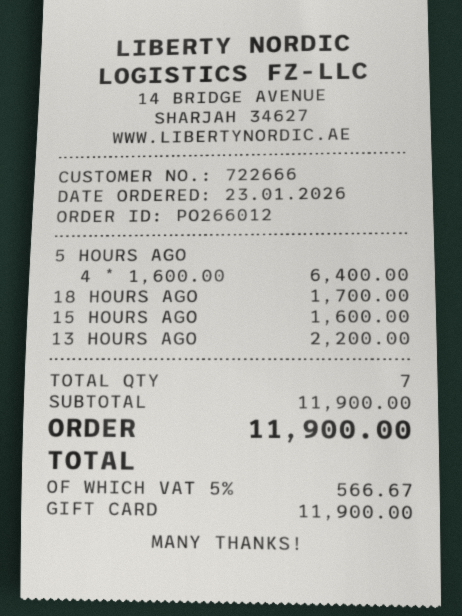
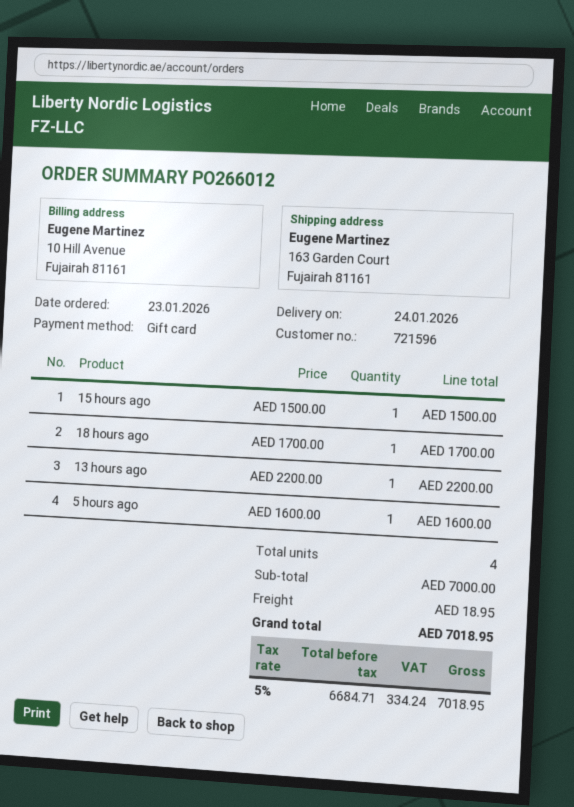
customer number: 722666 -> 721596
5 HOURS AGO: 4 x 1600.00 = 6400.00 -> 1 x 1600.00 = 1600.00
15 HOURS AGO: 1 x 1600.00 = 1600.00 -> 1 x 1500.00 = 1500.00
total quantity: 7 -> 4
subtotal: 11900.00 -> 7000.00
shipping: none -> 18.95
tax: 5% = 566.67 -> 5% = 334.24
total: 11900.00 -> 7018.95

